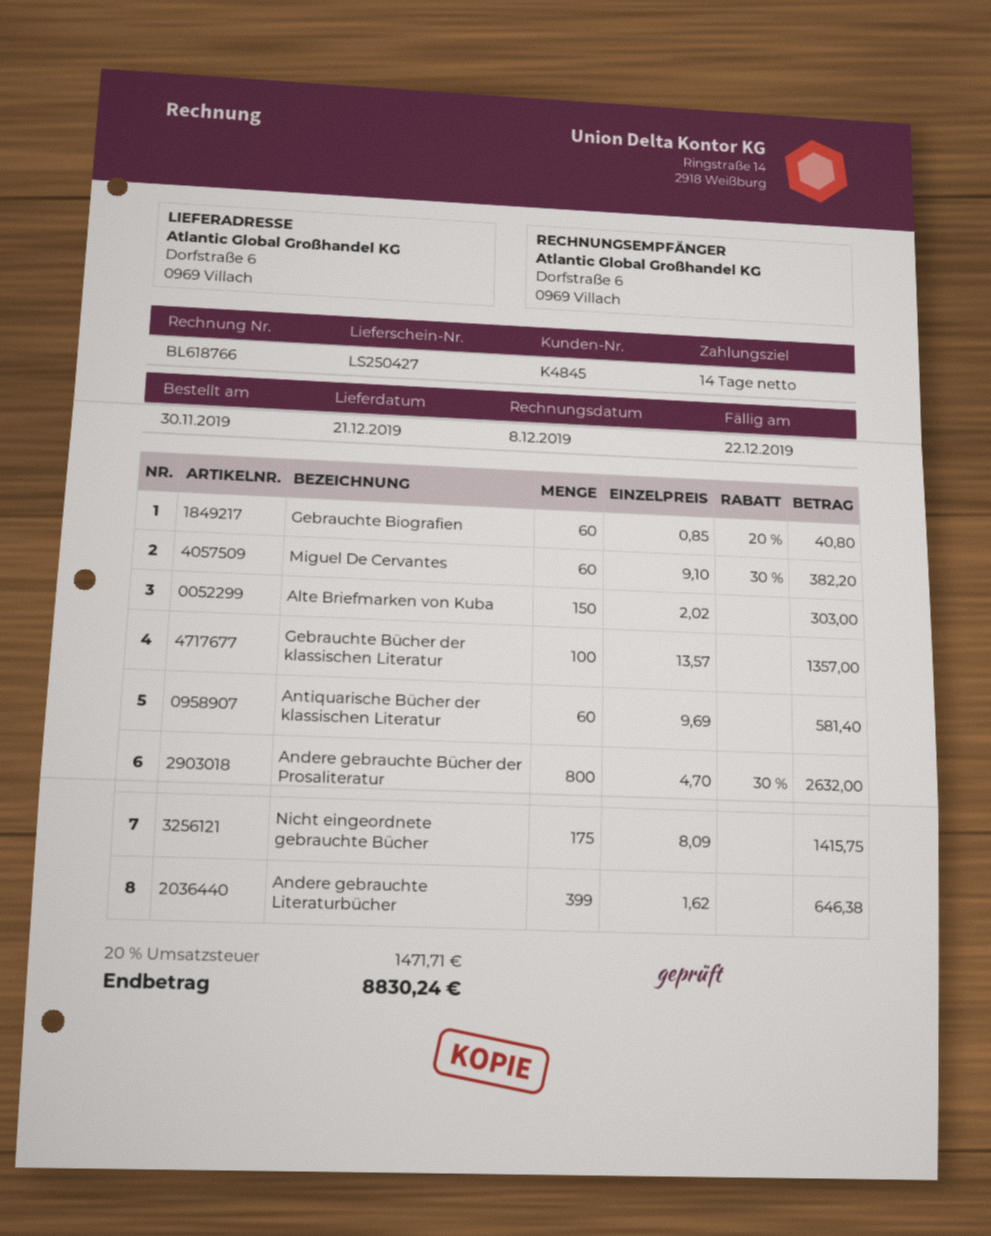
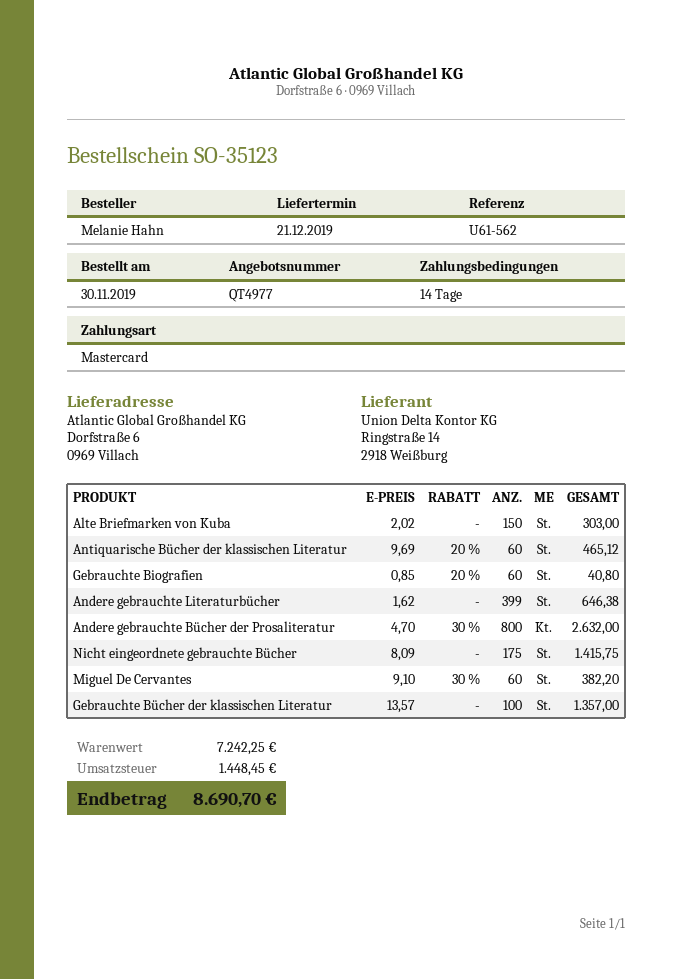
Antiquarische Bücher der klassischen Literatur: 60 x 9.69 = 581.40 -> 60 x 9.69 - 20% = 465.12
tax: 1471.71 -> 1448.45
total: 8830.24 -> 8690.70

